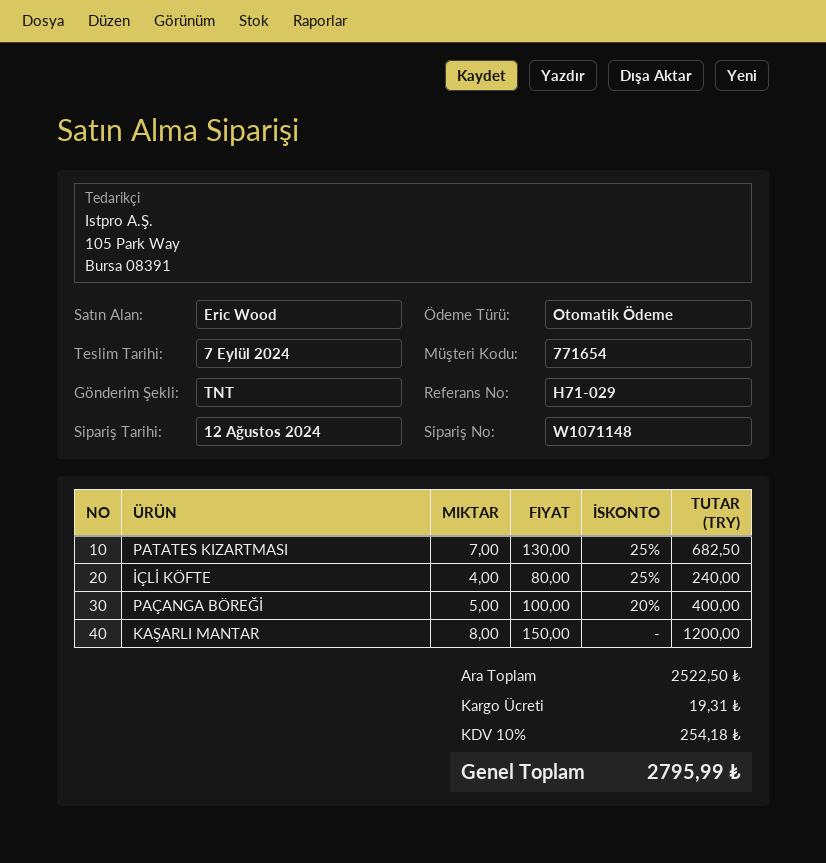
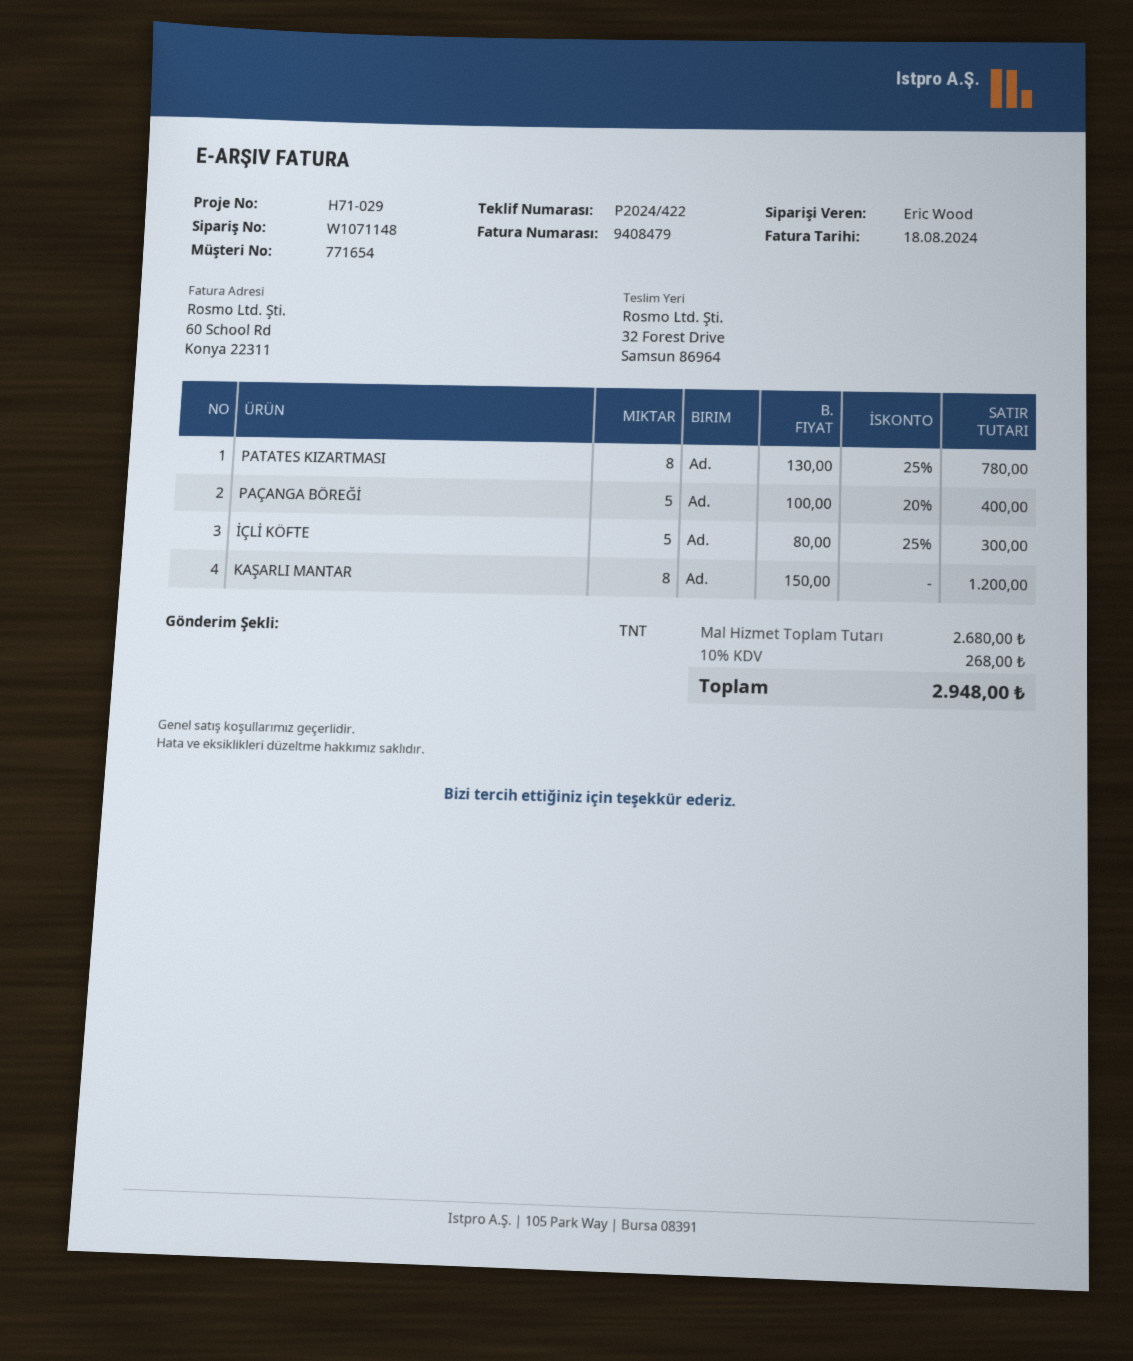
PATATES KIZARTMASI: 7 x 130.00 - 25% = 682.50 -> 8 x 130.00 - 25% = 780.00
İÇLİ KÖFTE: 4 x 80.00 - 25% = 240.00 -> 5 x 80.00 - 25% = 300.00
subtotal: 2522.50 -> 2680.00
shipping: 19.31 -> none
tax: 10% = 254.18 -> 10% = 268.00
total: 2795.99 -> 2948.00

